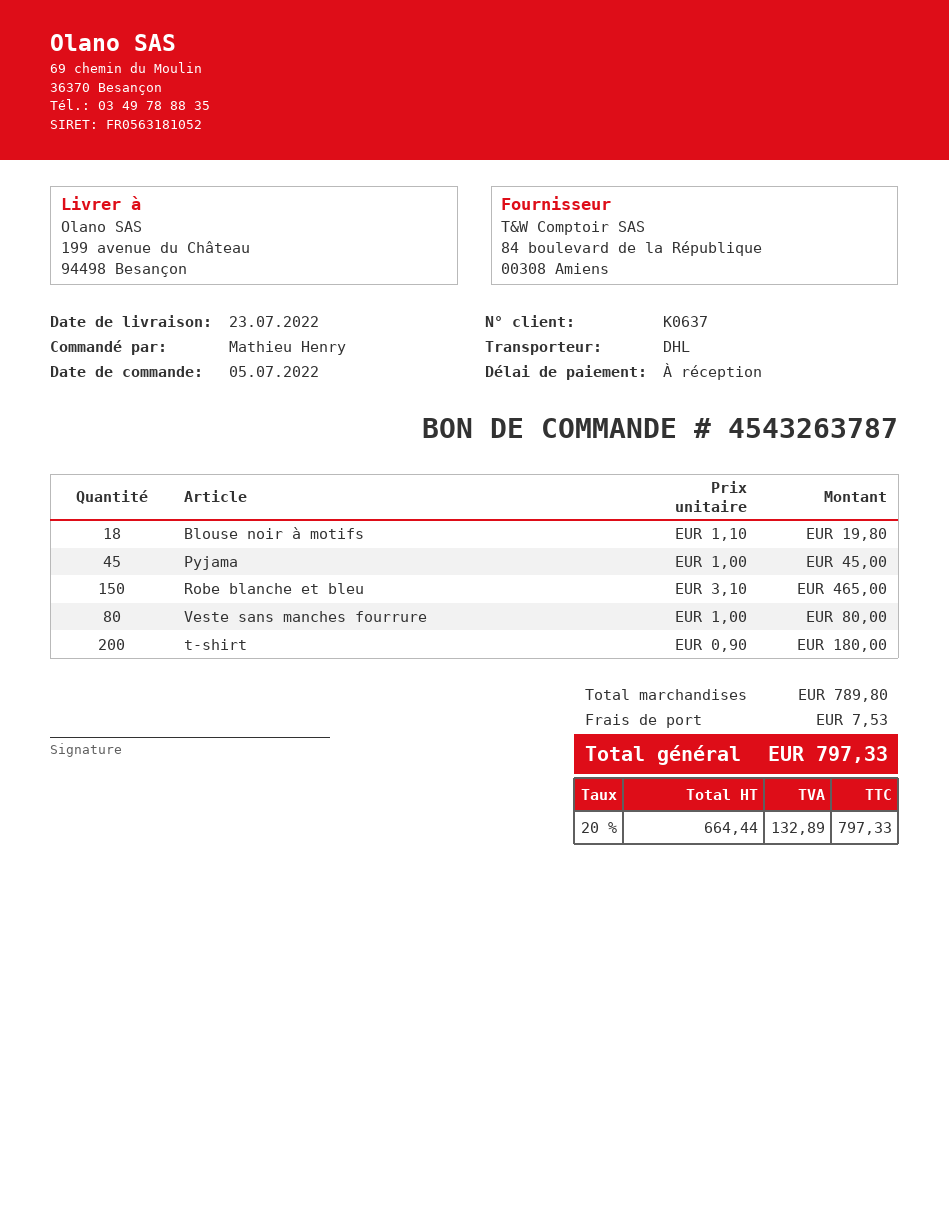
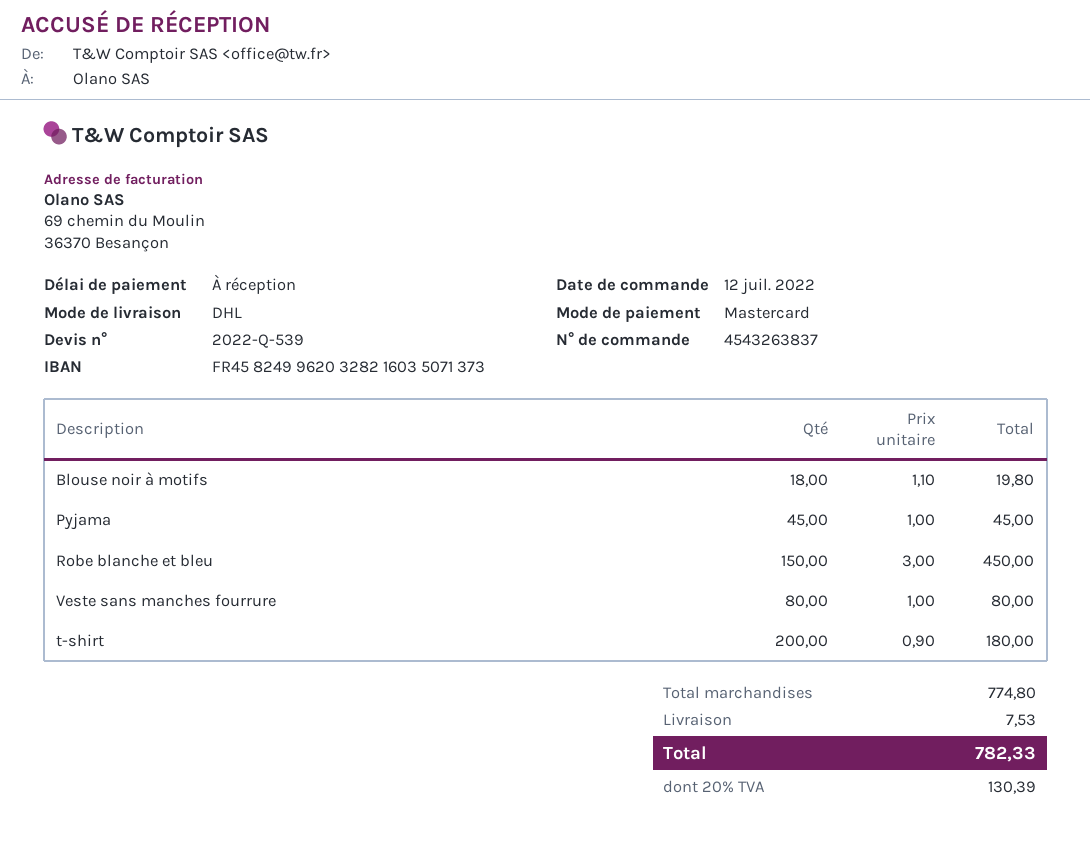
order number: 4543263787 -> 4543263837
order date: 2022-07-05 -> 2022-07-12
Robe blanche et bleu: 150 x 3.10 = 465.00 -> 150 x 3.00 = 450.00
subtotal: 789.80 -> 774.80
tax: 20% = 132.89 -> 20% = 130.39
total: 797.33 -> 782.33

